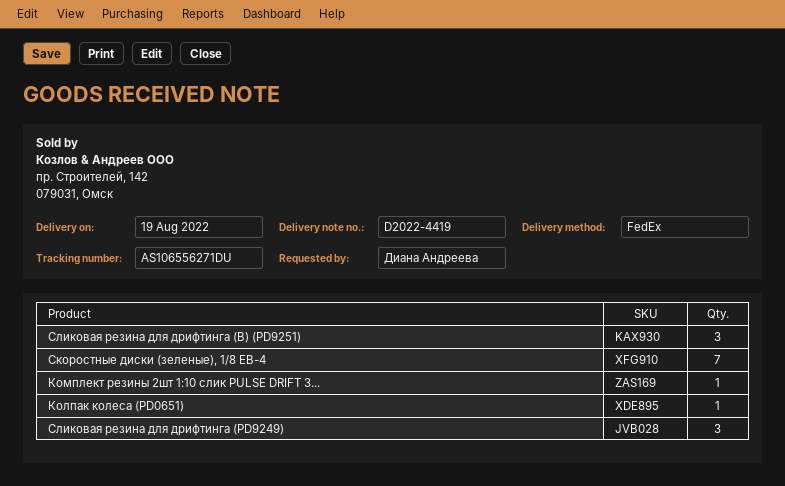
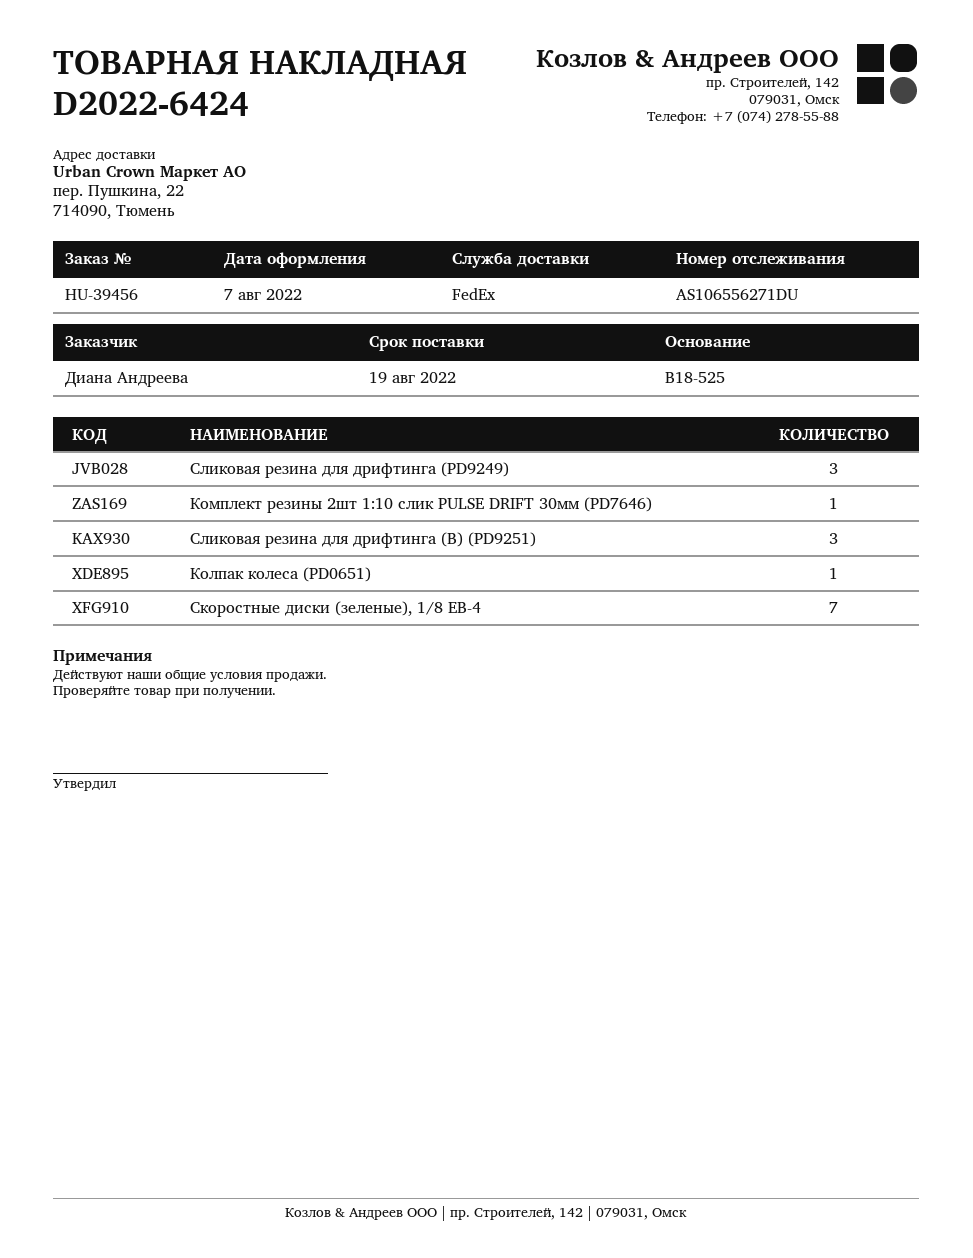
delivery note number: D2022-4419 -> D2022-6424

